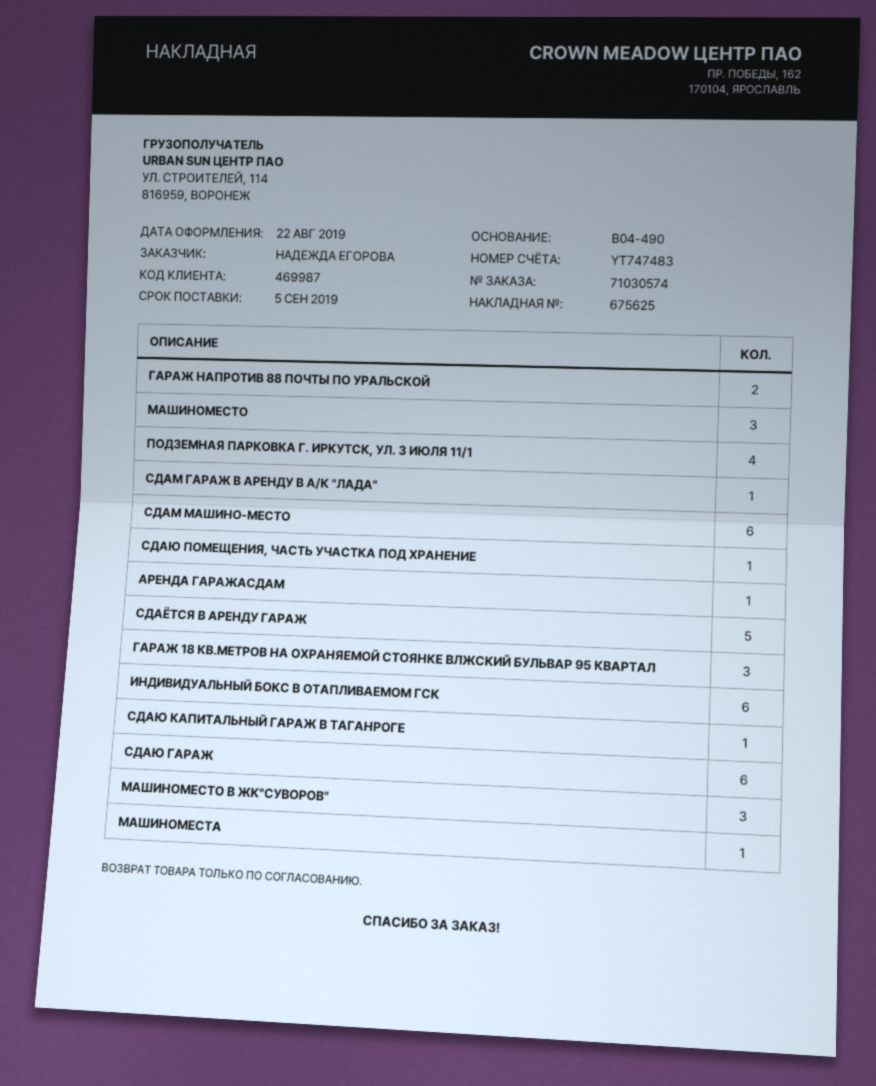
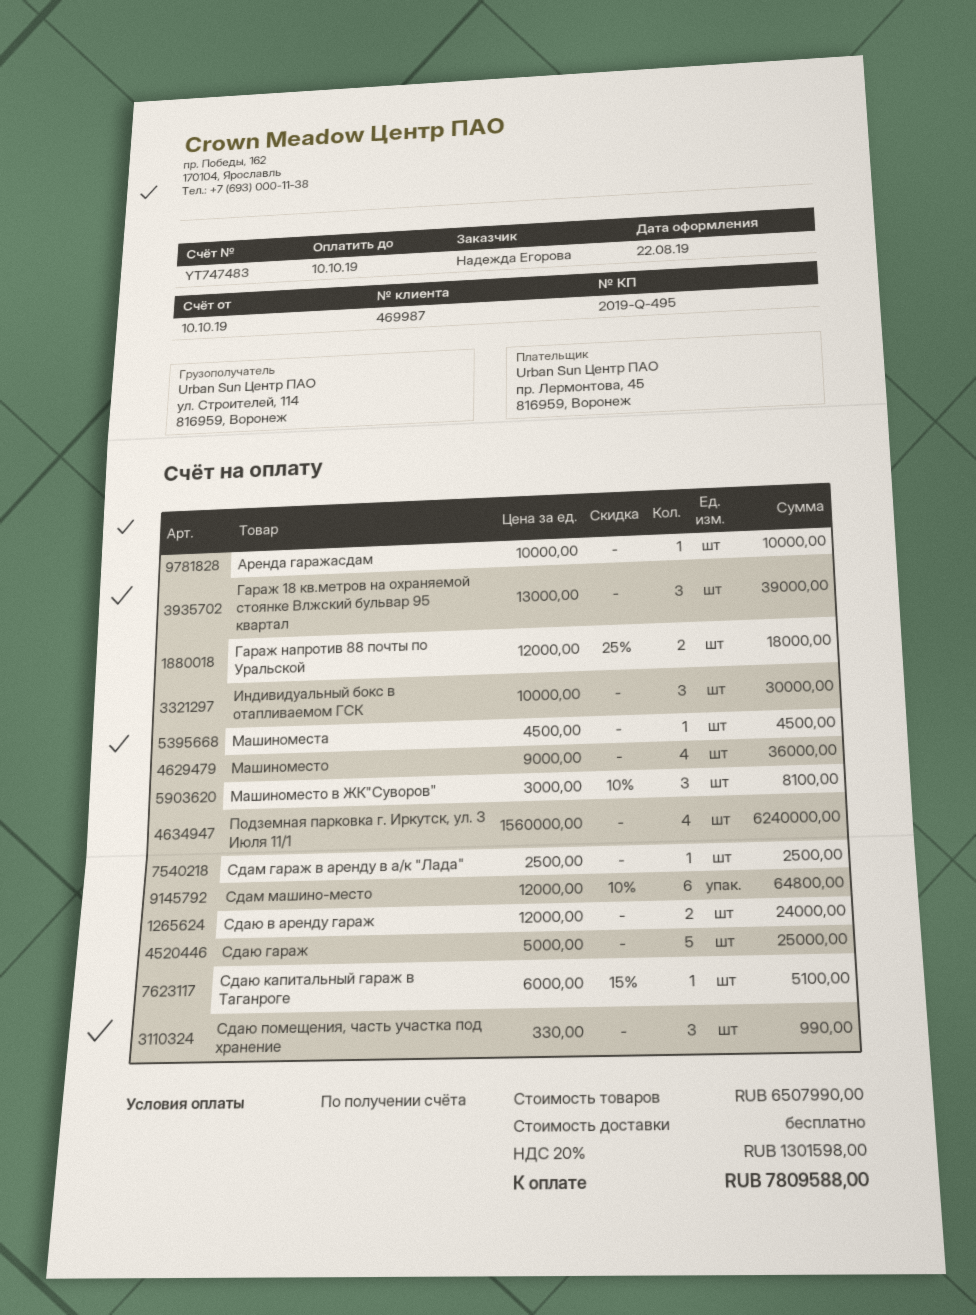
МАШИНОМЕСТО: 3 -> 4
СДАЮ ПОМЕЩЕНИЯ, ЧАСТЬ УЧАСТКА ПОД ХРАНЕНИЕ: 1 -> 3
СДАЁТСЯ В АРЕНДУ ГАРАЖ: 5 -> none
ИНДИВИДУАЛЬНЫЙ БОКС В ОТАПЛИВАЕМОМ ГСК: 6 -> 3
СДАЮ ГАРАЖ: 6 -> 5
Сдаю в аренду гараж: none -> 2

